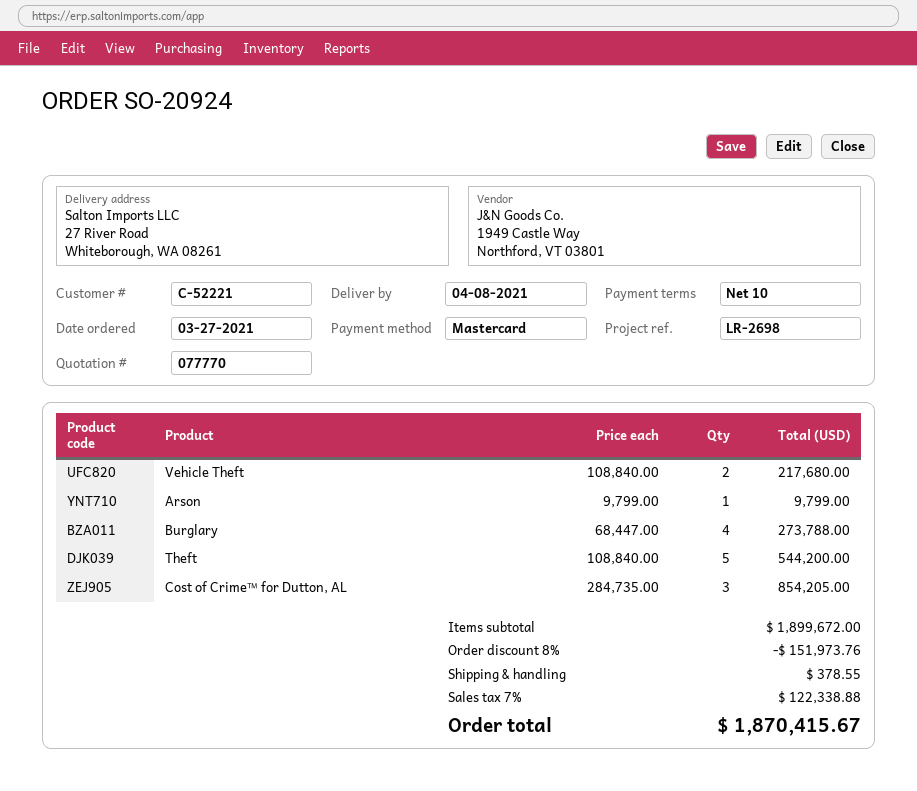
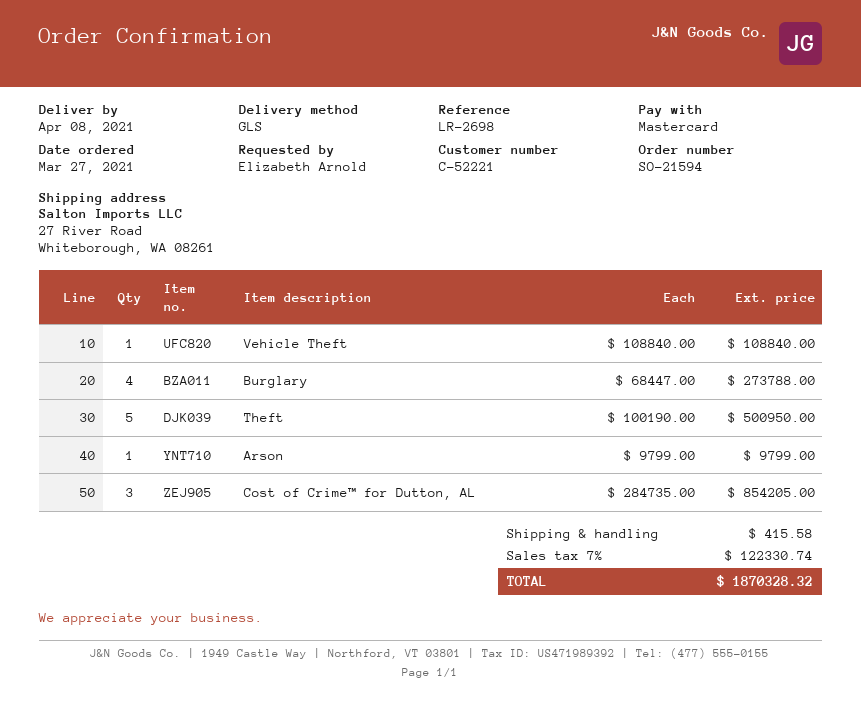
order number: SO-20924 -> SO-21594
Vehicle Theft: 2 x 108840.00 = 217680.00 -> 1 x 108840.00 = 108840.00
Theft: 5 x 108840.00 = 544200.00 -> 5 x 100190.00 = 500950.00
discount: 8% = 151973.76 -> none
shipping: 378.55 -> 415.58
tax: 7% = 122338.88 -> 7% = 122330.74
total: 1870415.67 -> 1870328.32

